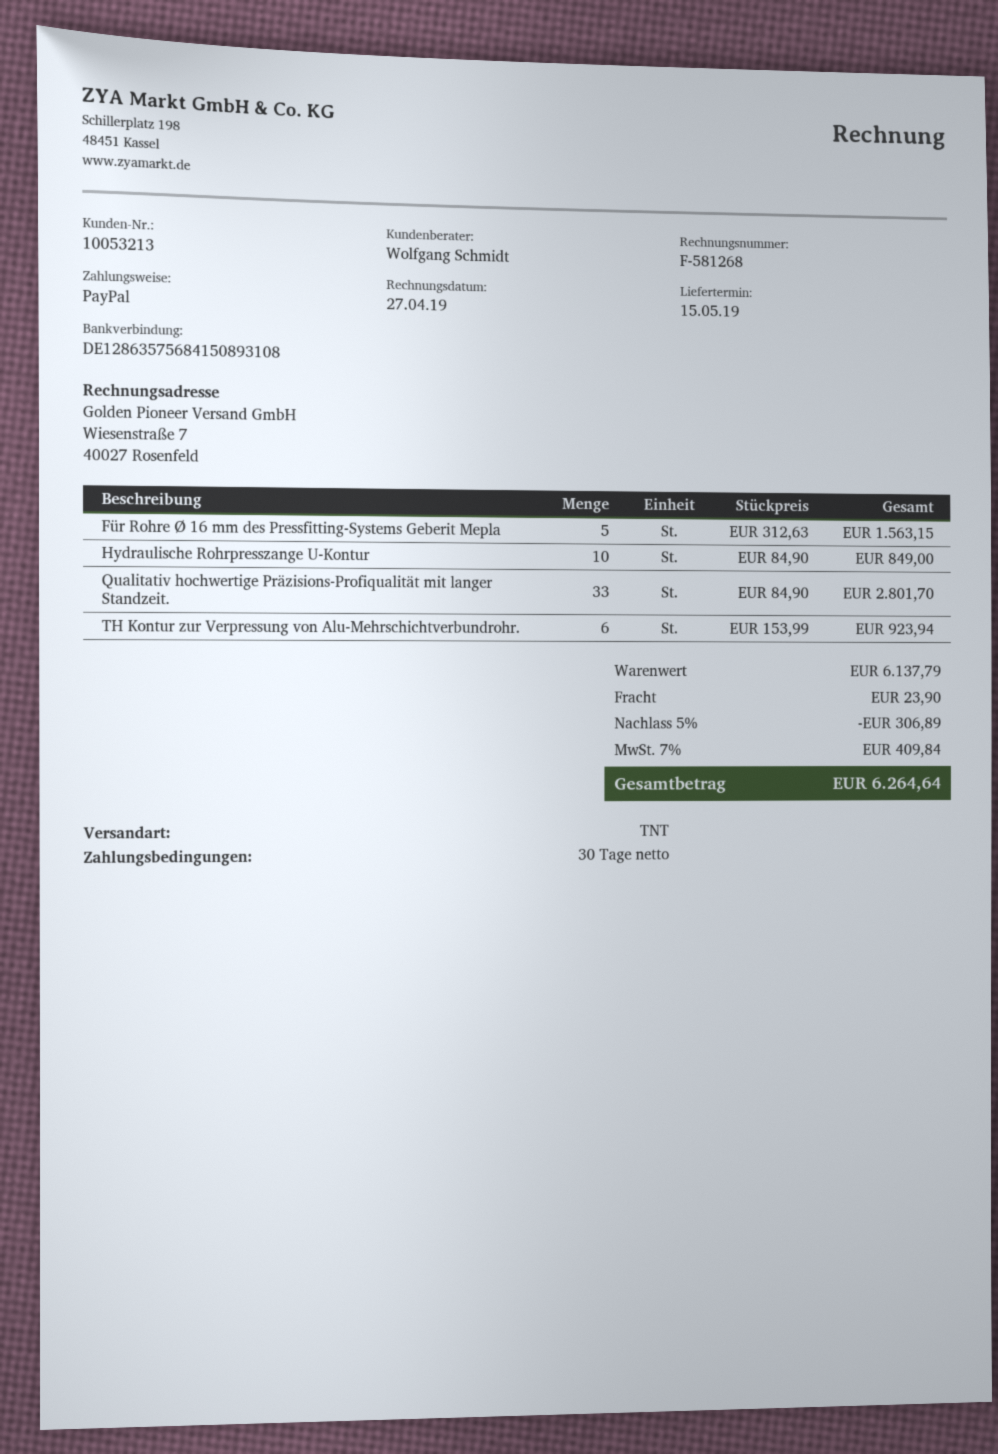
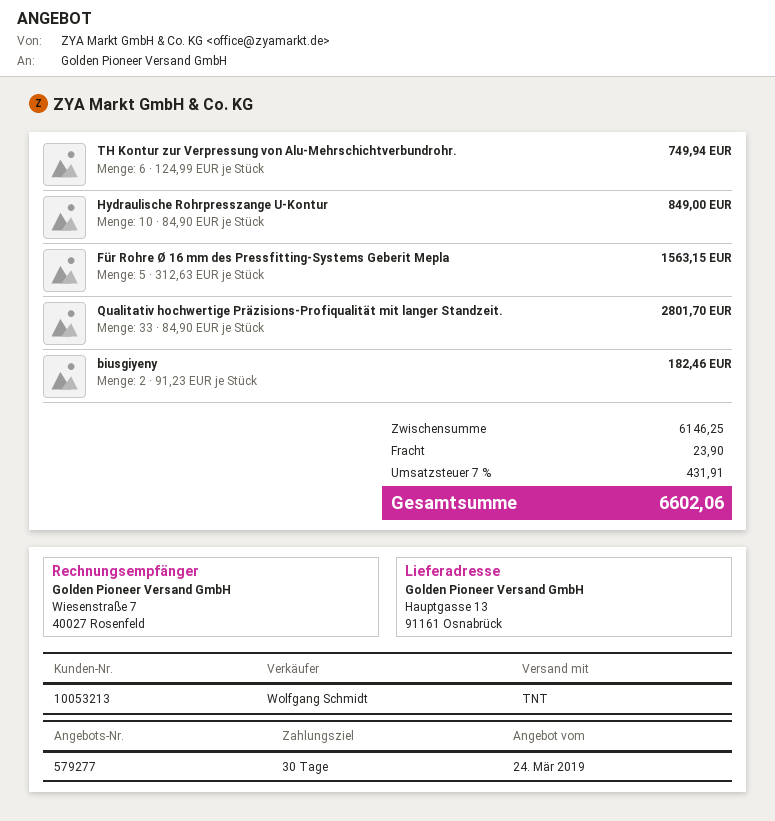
TH Kontur zur Verpressung von Alu-Mehrschichtverbundrohr.: 6 x 153.99 = 923.94 -> 6 x 124.99 = 749.94
biusgiyeny: none -> 2 x 91.23 = 182.46
subtotal: 6137.79 -> 6146.25
discount: 5% = 306.89 -> none
tax: 7% = 409.84 -> 7% = 431.91
total: 6264.64 -> 6602.06

